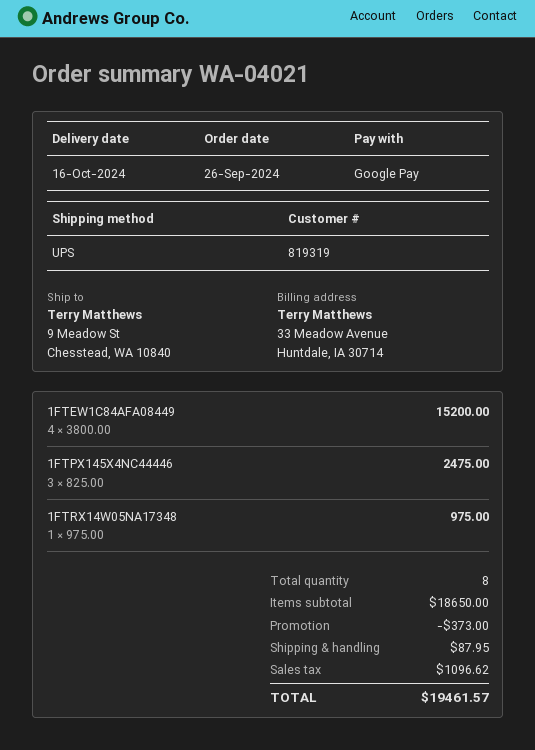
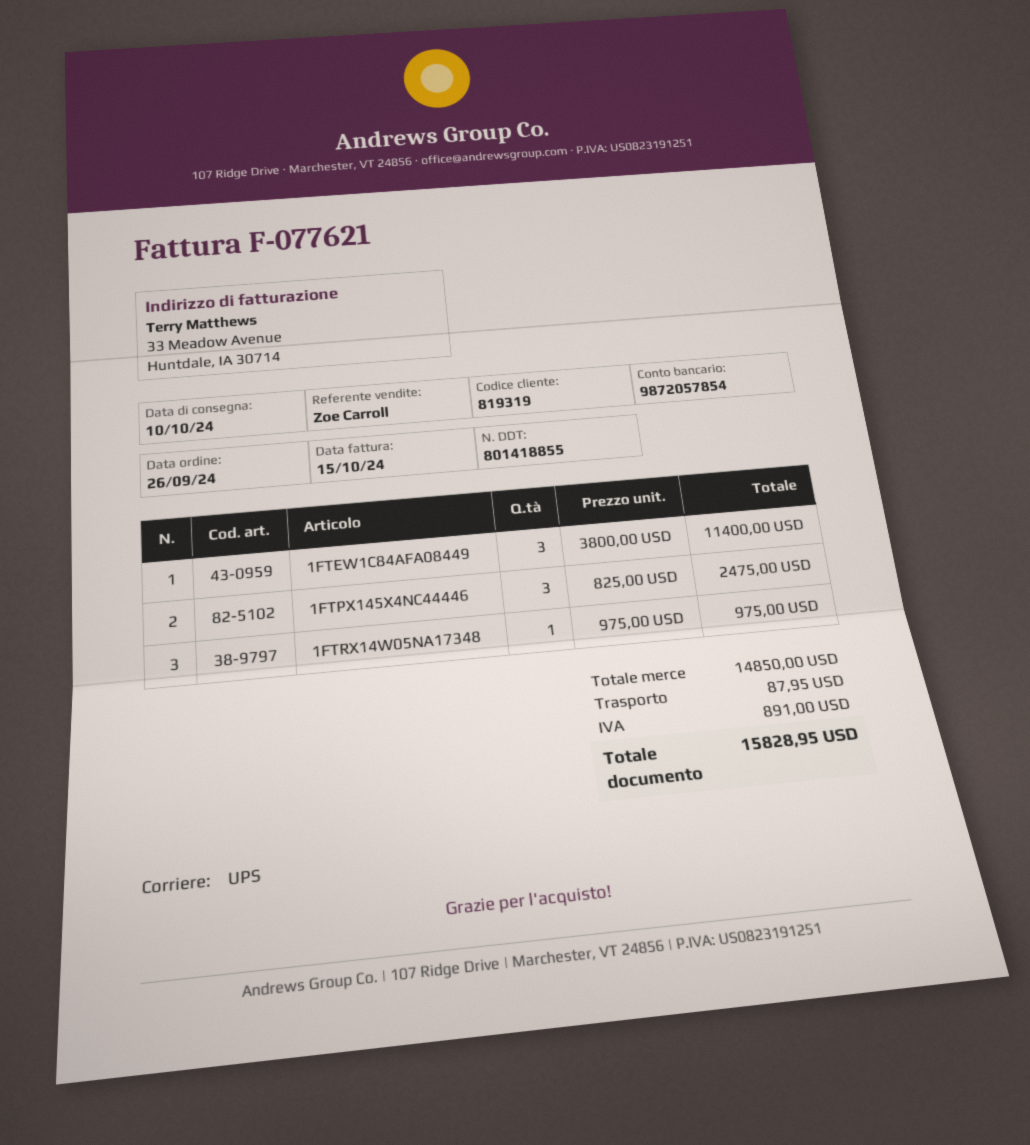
delivery date: 2024-10-16 -> 2024-10-10
1FTEW1C84AFA08449: 4 x 3800.00 = 15200.00 -> 3 x 3800.00 = 11400.00
subtotal: 18650.00 -> 14850.00
discount: 373.00 -> none
tax: 1096.62 -> 891.00
total: 19461.57 -> 15828.95

